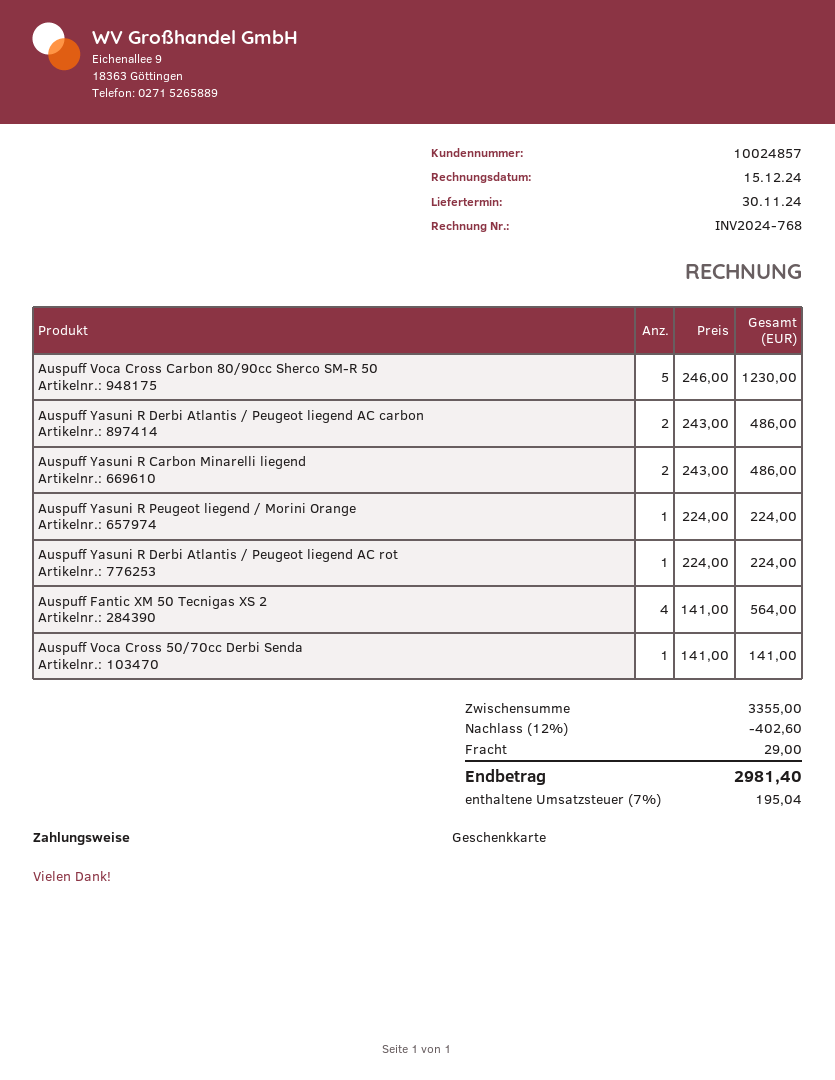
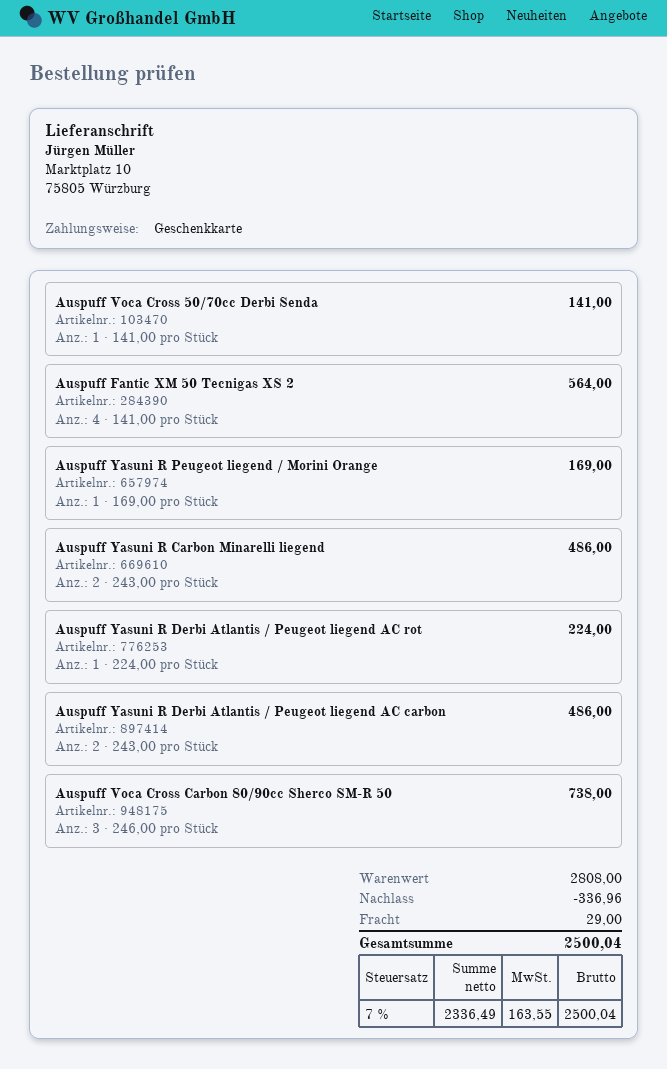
Auspuff Voca Cross Carbon 80/90cc Sherco SM-R 50: 5 x 246.00 = 1230.00 -> 3 x 246.00 = 738.00
Auspuff Yasuni R Peugeot liegend / Morini Orange: 1 x 224.00 = 224.00 -> 1 x 169.00 = 169.00
subtotal: 3355.00 -> 2808.00
discount: 402.60 -> 336.96
tax: 7% = 195.04 -> 7% = 163.55
total: 2981.40 -> 2500.04

